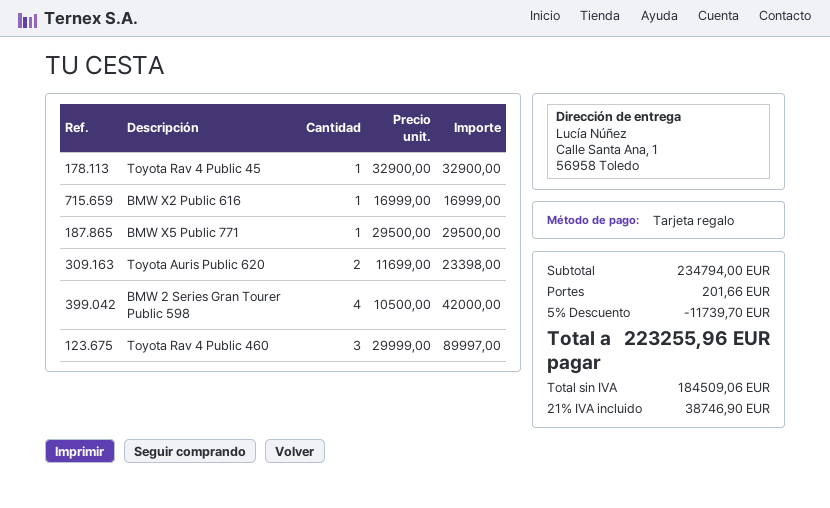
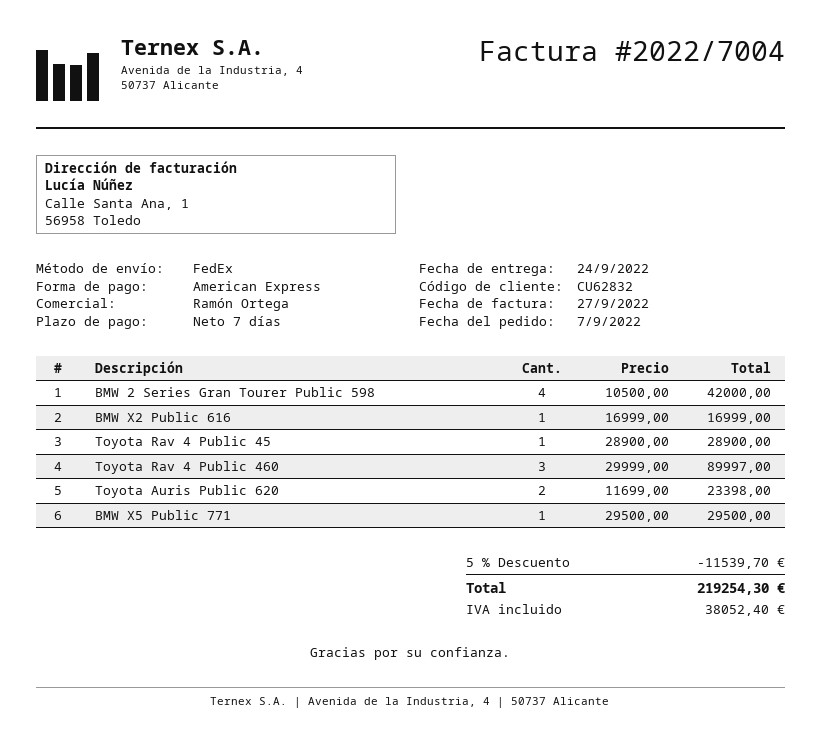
payment method: gift card -> American Express
Toyota Rav 4 Public 45: 1 x 32900.00 = 32900.00 -> 1 x 28900.00 = 28900.00
discount: 5% = 11739.70 -> 5% = 11539.70
shipping: 201.66 -> none
tax: 38746.90 -> 38052.40
total: 223255.96 -> 219254.30

